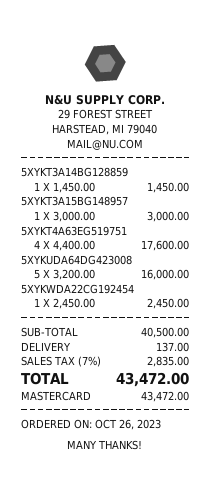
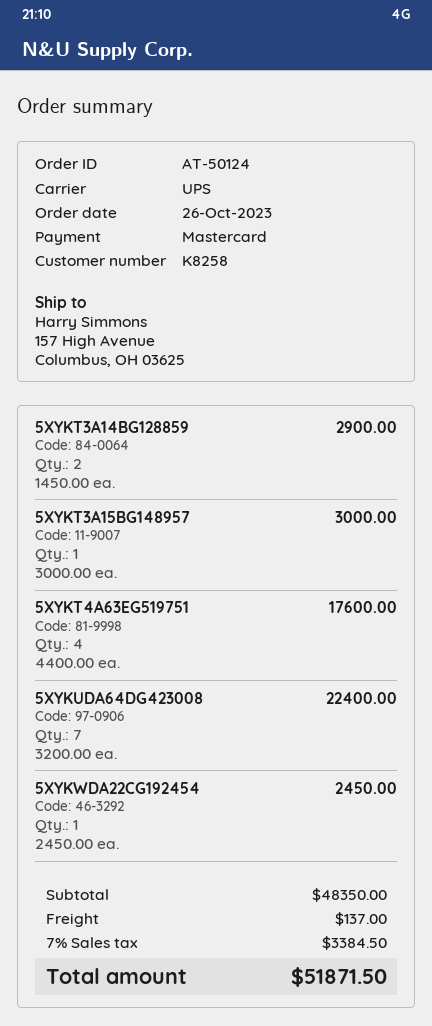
5XYKT3A14BG128859: 1 x 1450.00 = 1450.00 -> 2 x 1450.00 = 2900.00
5XYKUDA64DG423008: 5 x 3200.00 = 16000.00 -> 7 x 3200.00 = 22400.00
subtotal: 40500.00 -> 48350.00
tax: 7% = 2835.00 -> 7% = 3384.50
total: 43472.00 -> 51871.50

